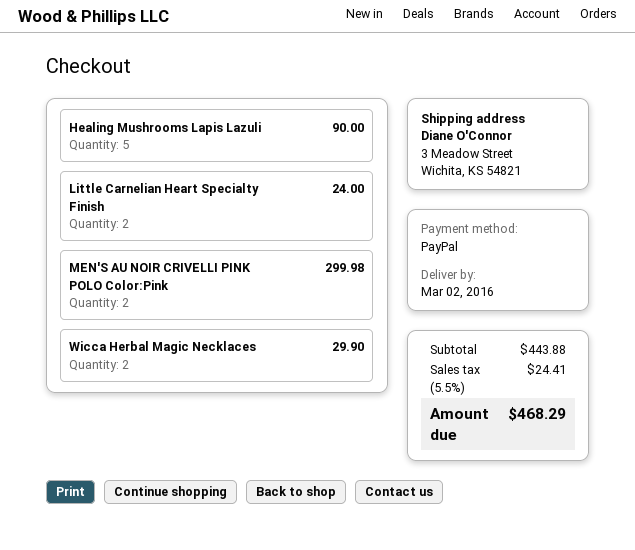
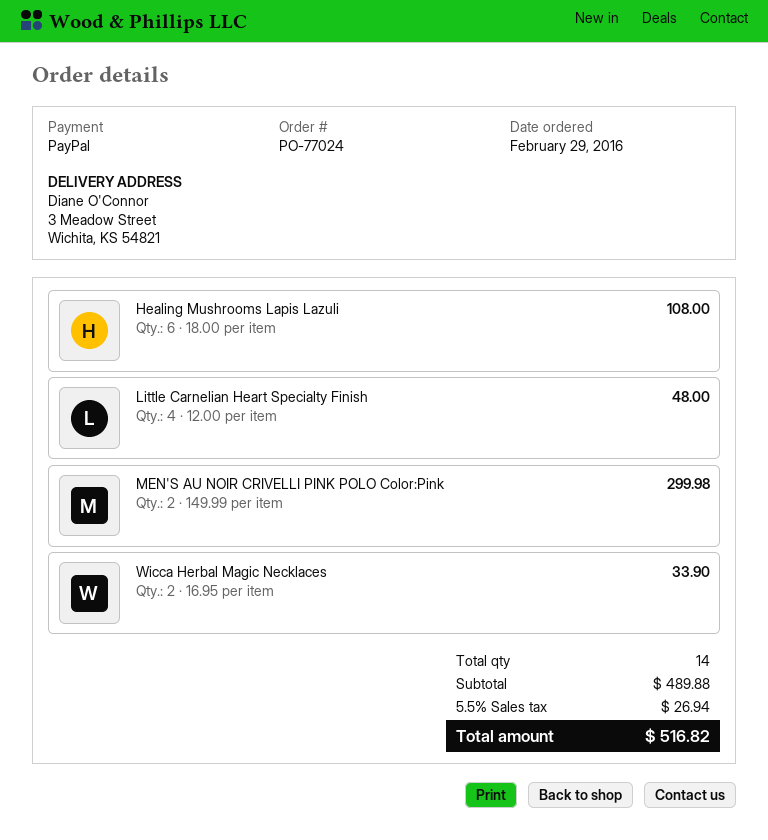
Healing Mushrooms Lapis Lazuli: 5 for 90.00 -> 6 for 108.00
Little Carnelian Heart Specialty Finish: 2 for 24.00 -> 4 for 48.00
Wicca Herbal Magic Necklaces: 2 for 29.90 -> 2 for 33.90
subtotal: 443.88 -> 489.88
tax: 5.5% = 24.41 -> 5.5% = 26.94
total: 468.29 -> 516.82

